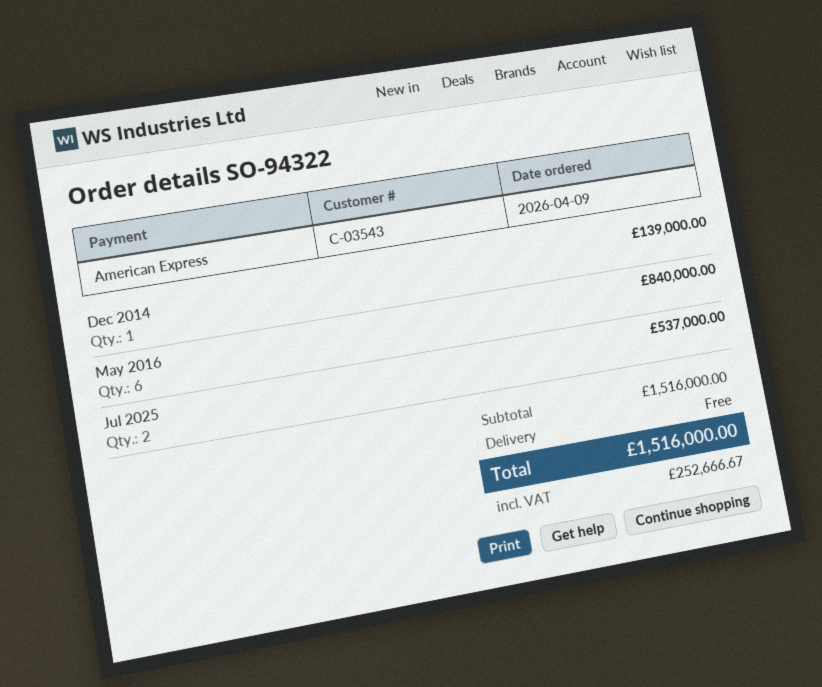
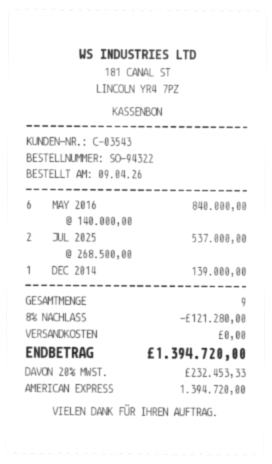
discount: none -> 8% = 121280.00
tax: 252666.67 -> 232453.33
total: 1516000.00 -> 1394720.00

